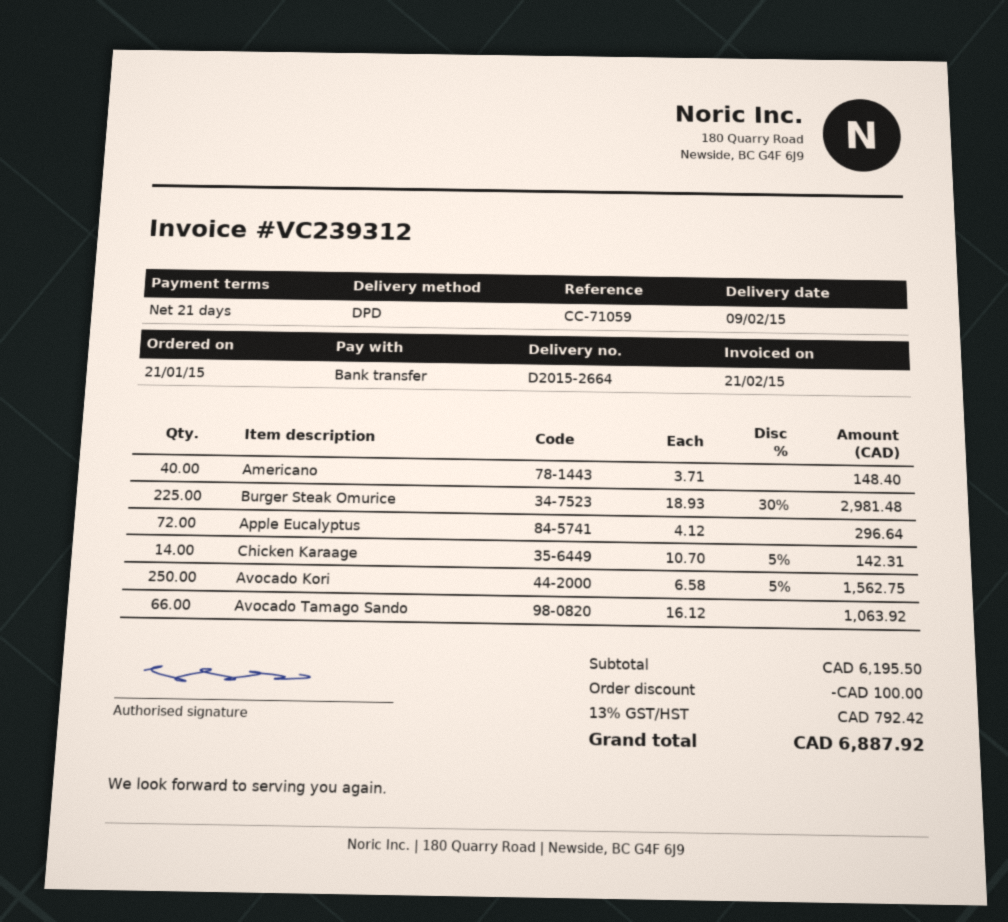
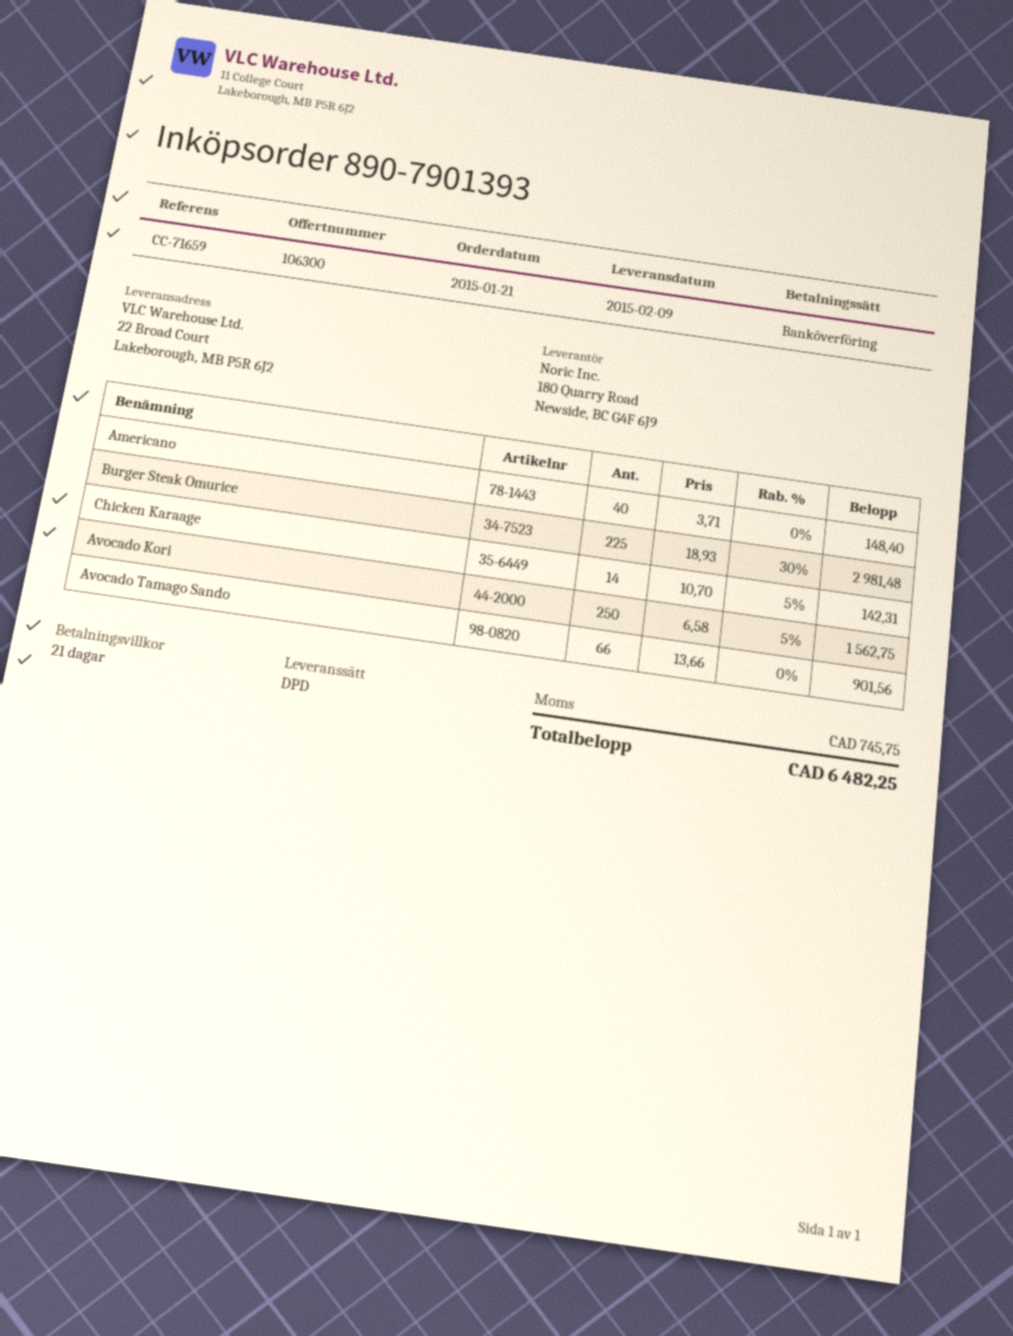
reference: CC-71059 -> CC-71659
Apple Eucalyptus: 72 x 4.12 = 296.64 -> none
Avocado Tamago Sando: 66 x 16.12 = 1063.92 -> 66 x 13.66 = 901.56
discount: 100.00 -> none
tax: 792.42 -> 745.75
total: 6887.92 -> 6482.25

